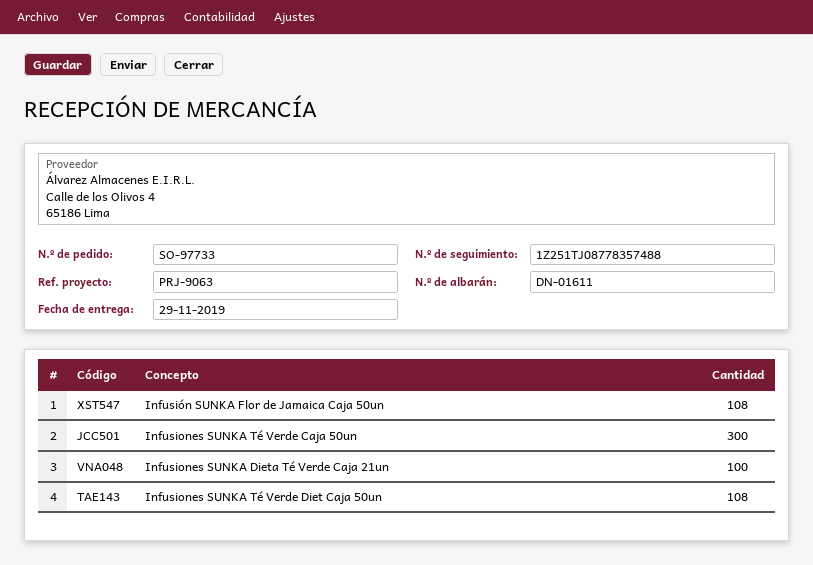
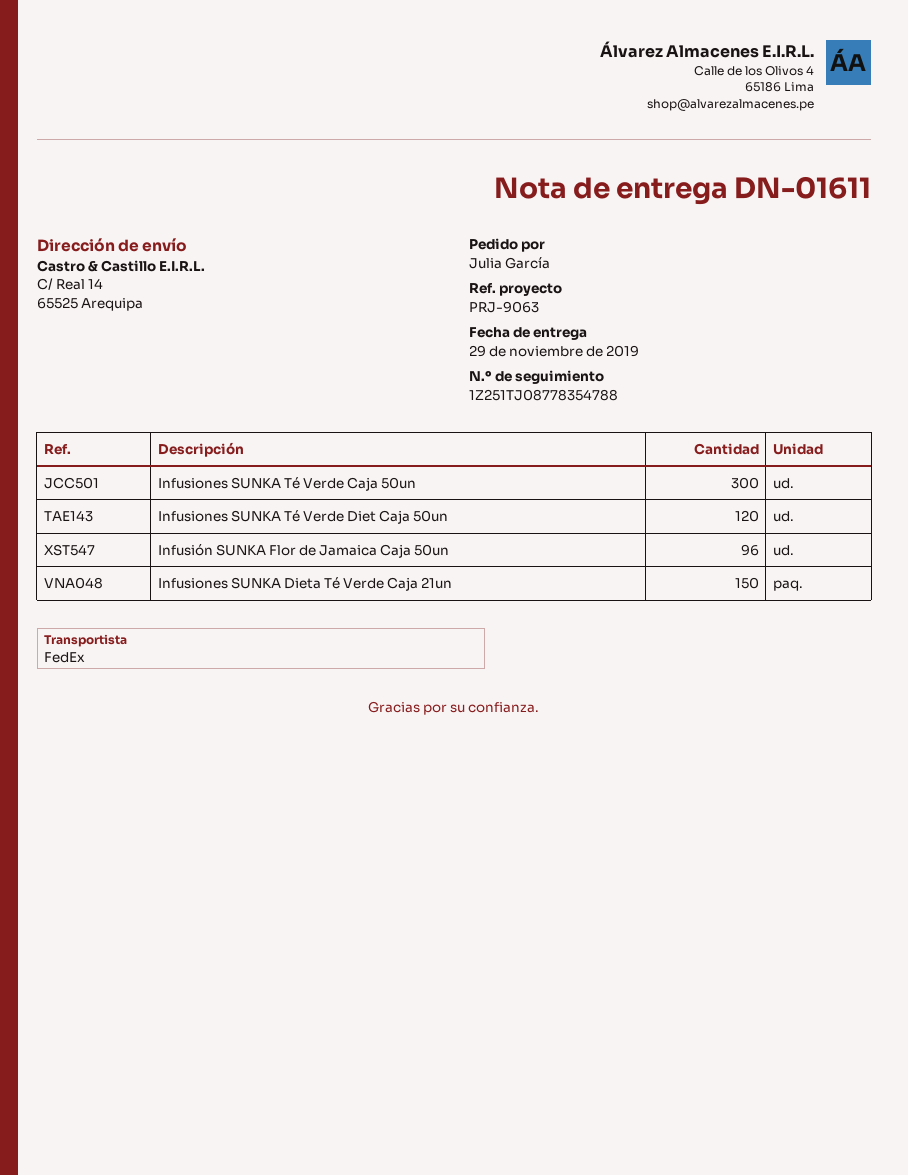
tracking number: 1Z251TJ08778357488 -> 1Z251TJ08778354788
Infusión SUNKA Flor de Jamaica Caja 50un: 108 -> 96
Infusiones SUNKA Dieta Té Verde Caja 21un: 100 -> 150
Infusiones SUNKA Té Verde Diet Caja 50un: 108 -> 120

